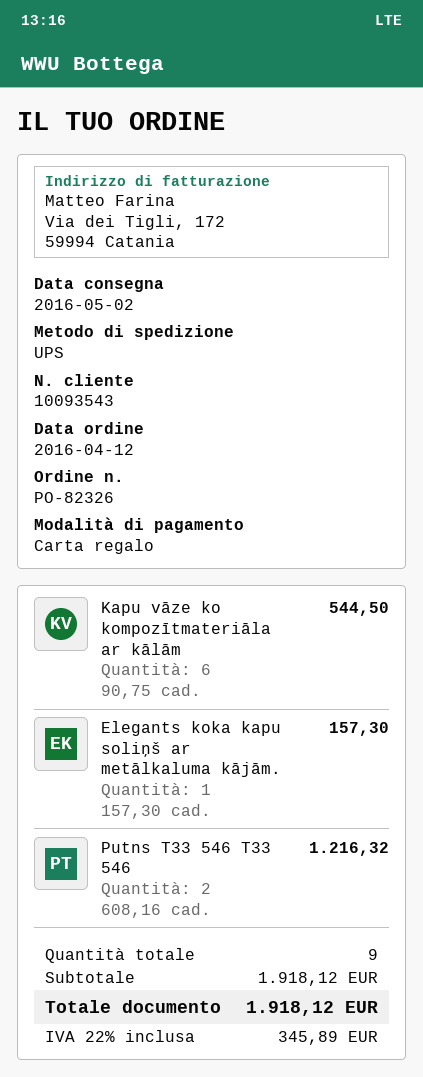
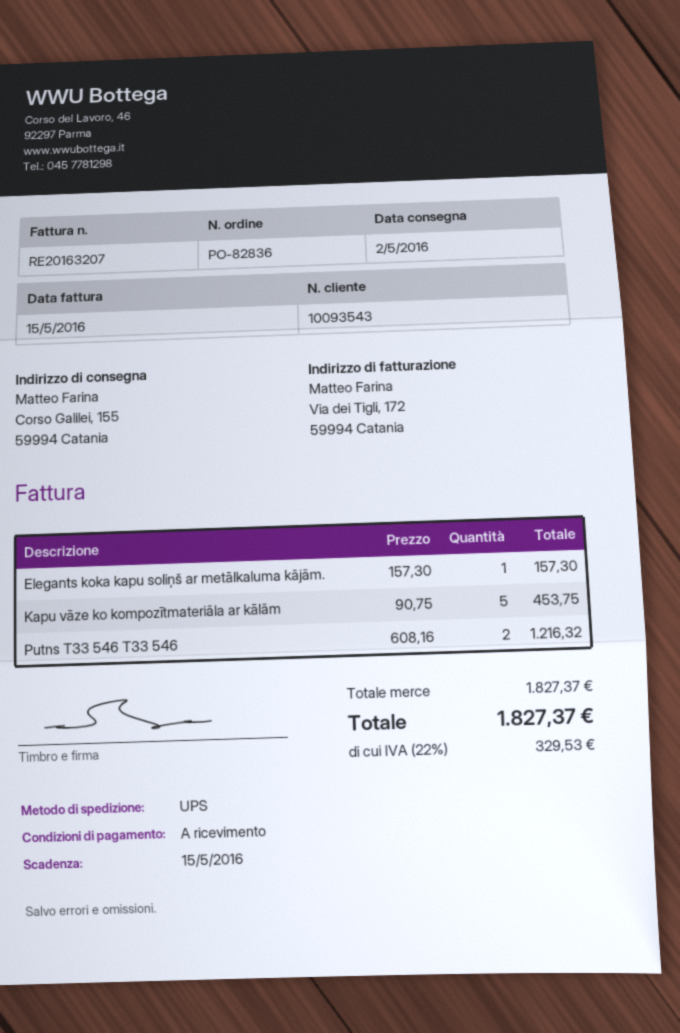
order number: PO-82326 -> PO-82836
Kapu vāze ko kompozītmateriāla ar kālām: 6 x 90.75 = 544.50 -> 5 x 90.75 = 453.75
subtotal: 1918.12 -> 1827.37
tax: 22% = 345.89 -> 22% = 329.53
total: 1918.12 -> 1827.37

